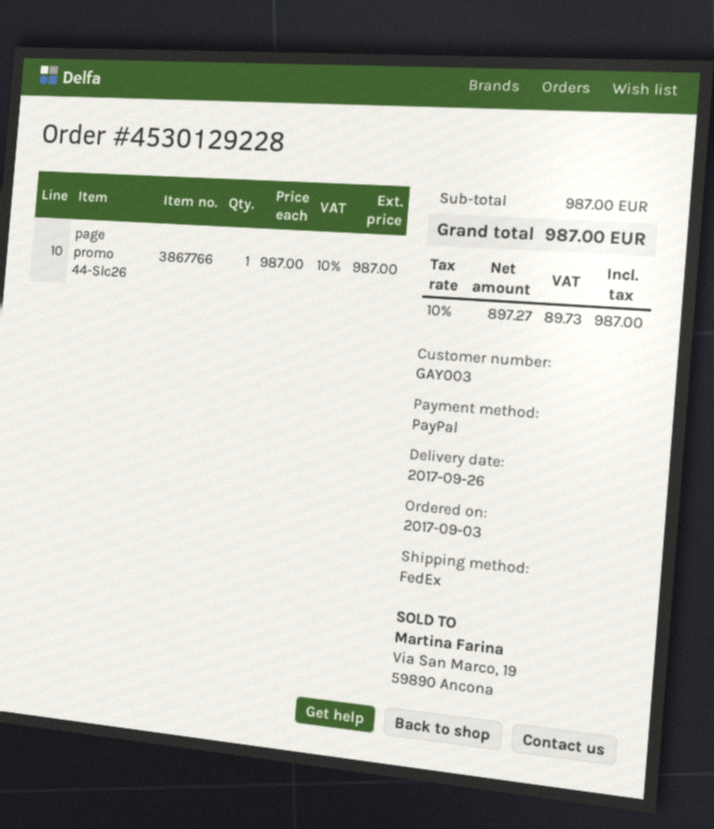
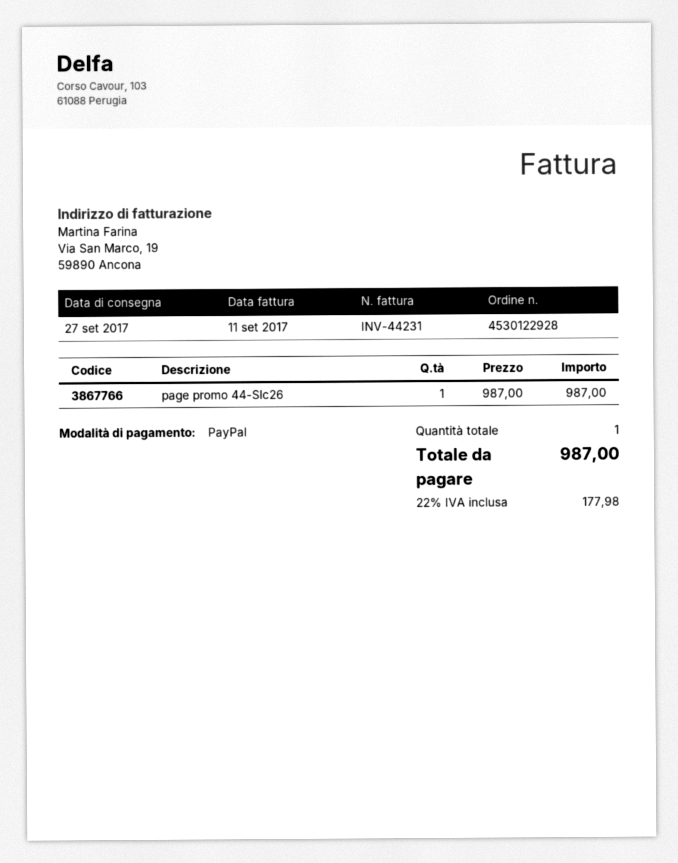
order number: 4530129228 -> 4530122928
delivery date: 2017-09-26 -> 2017-09-27
tax: 10% = 89.73 -> 22% = 177.98

